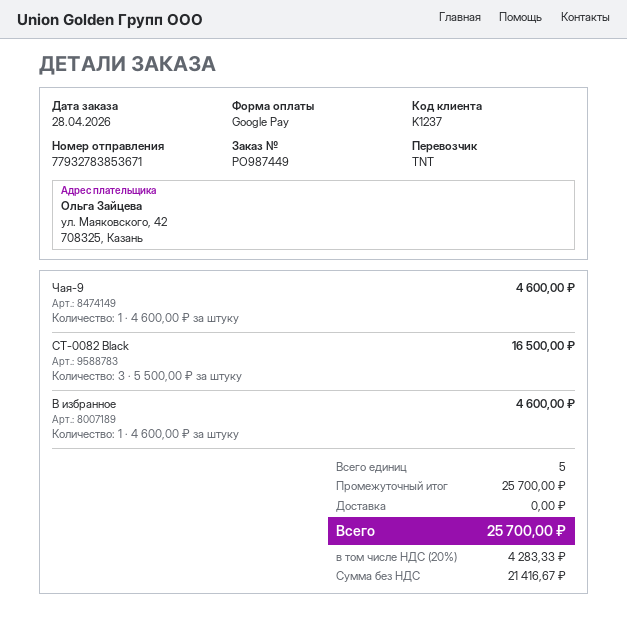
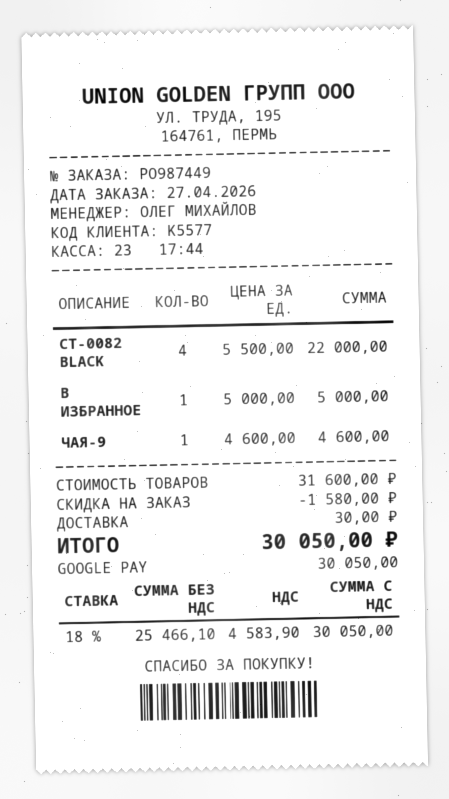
order date: 2026-04-28 -> 2026-04-27
customer number: K1237 -> K5577
CT-0082 Black: 3 x 5500.00 = 16500.00 -> 4 x 5500.00 = 22000.00
В избранное: 1 x 4600.00 = 4600.00 -> 1 x 5000.00 = 5000.00
subtotal: 25700.00 -> 31600.00
discount: none -> 1580.00
shipping: 0.00 -> 30.00
net: 21416.67 -> 25466.10
tax: 20% = 4283.33 -> 18% = 4583.90
total: 25700.00 -> 30050.00

